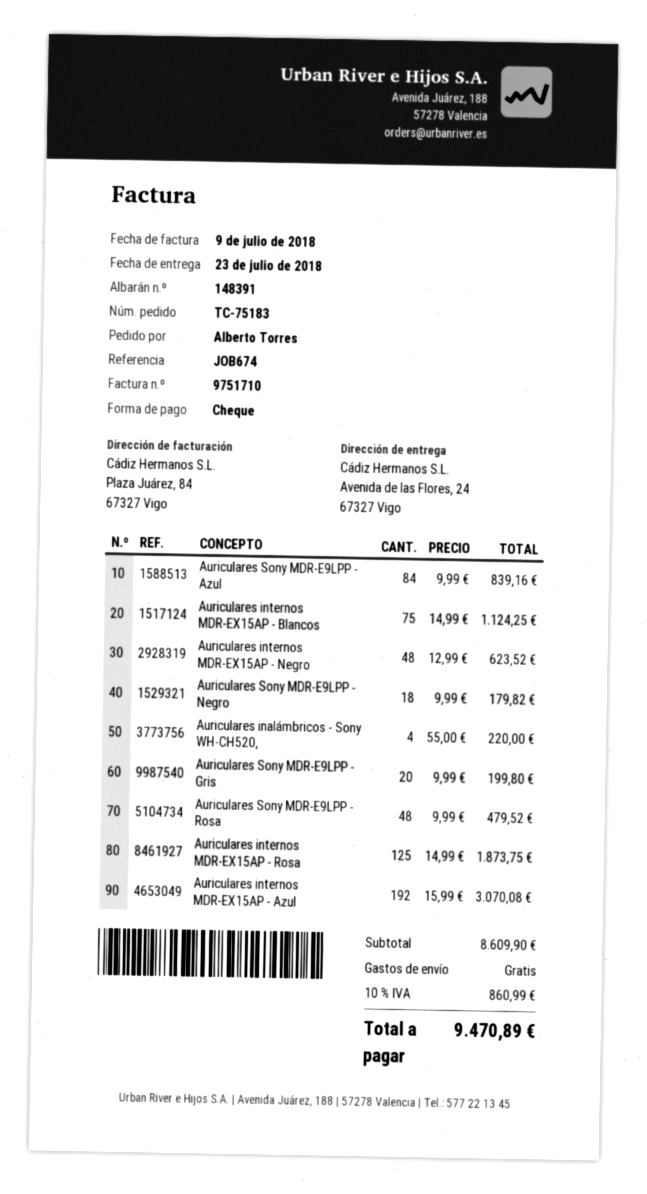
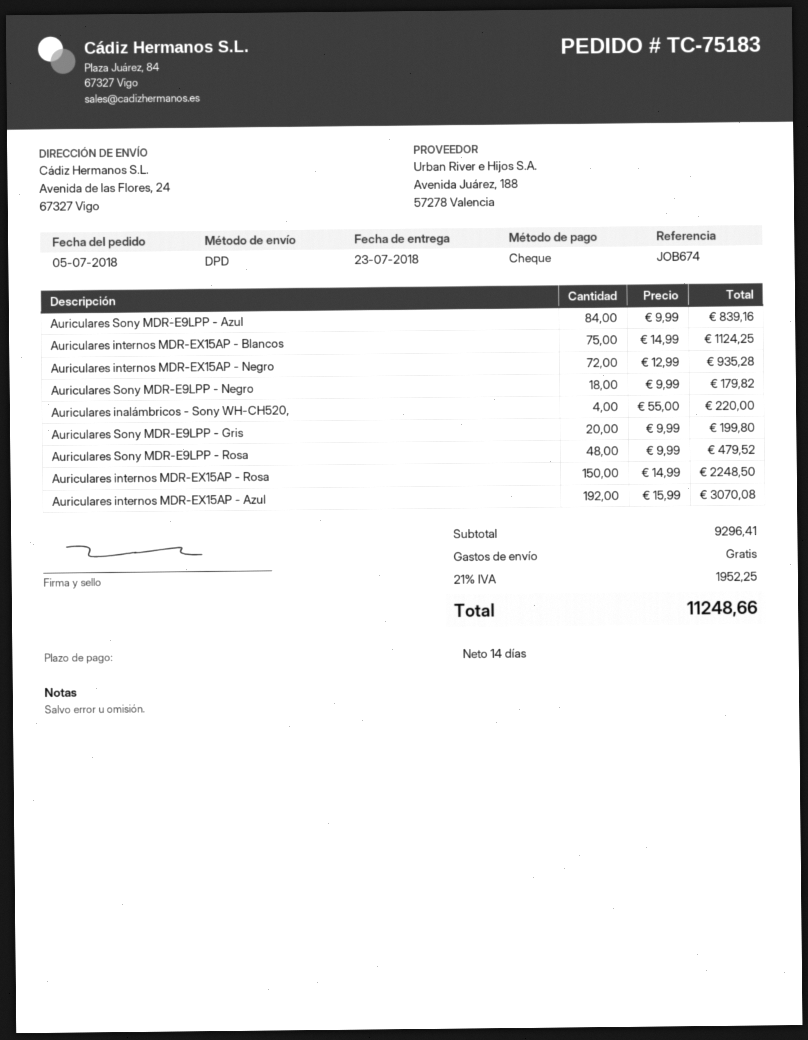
Auriculares internos MDR-EX15AP - Negro: 48 x 12.99 = 623.52 -> 72 x 12.99 = 935.28
Auriculares internos MDR-EX15AP - Rosa: 125 x 14.99 = 1873.75 -> 150 x 14.99 = 2248.50
subtotal: 8609.90 -> 9296.41
tax: 10% = 860.99 -> 21% = 1952.25
total: 9470.89 -> 11248.66

